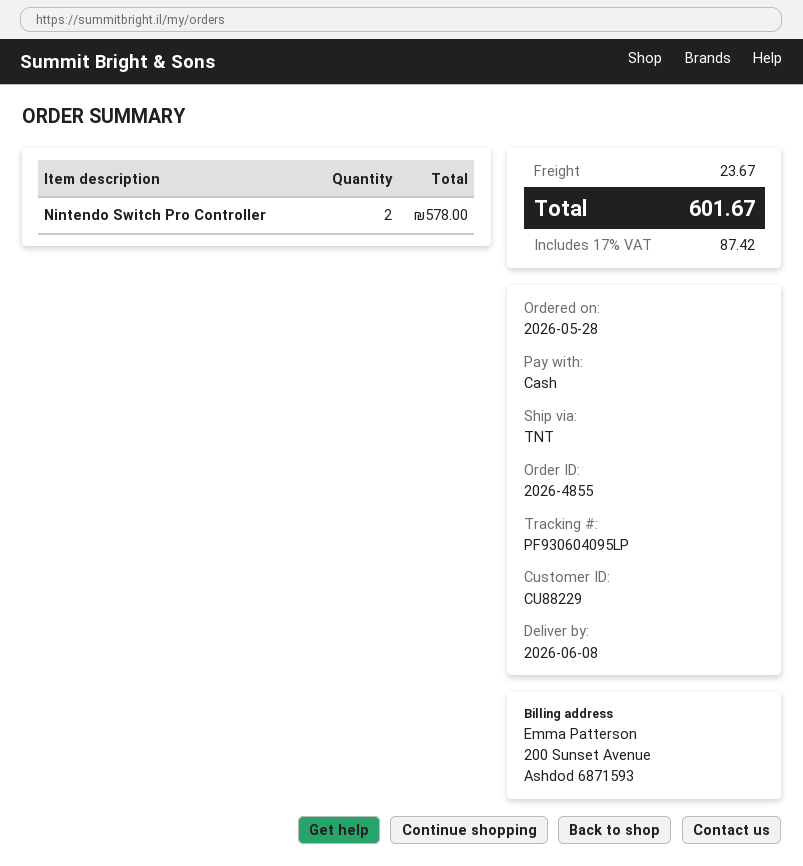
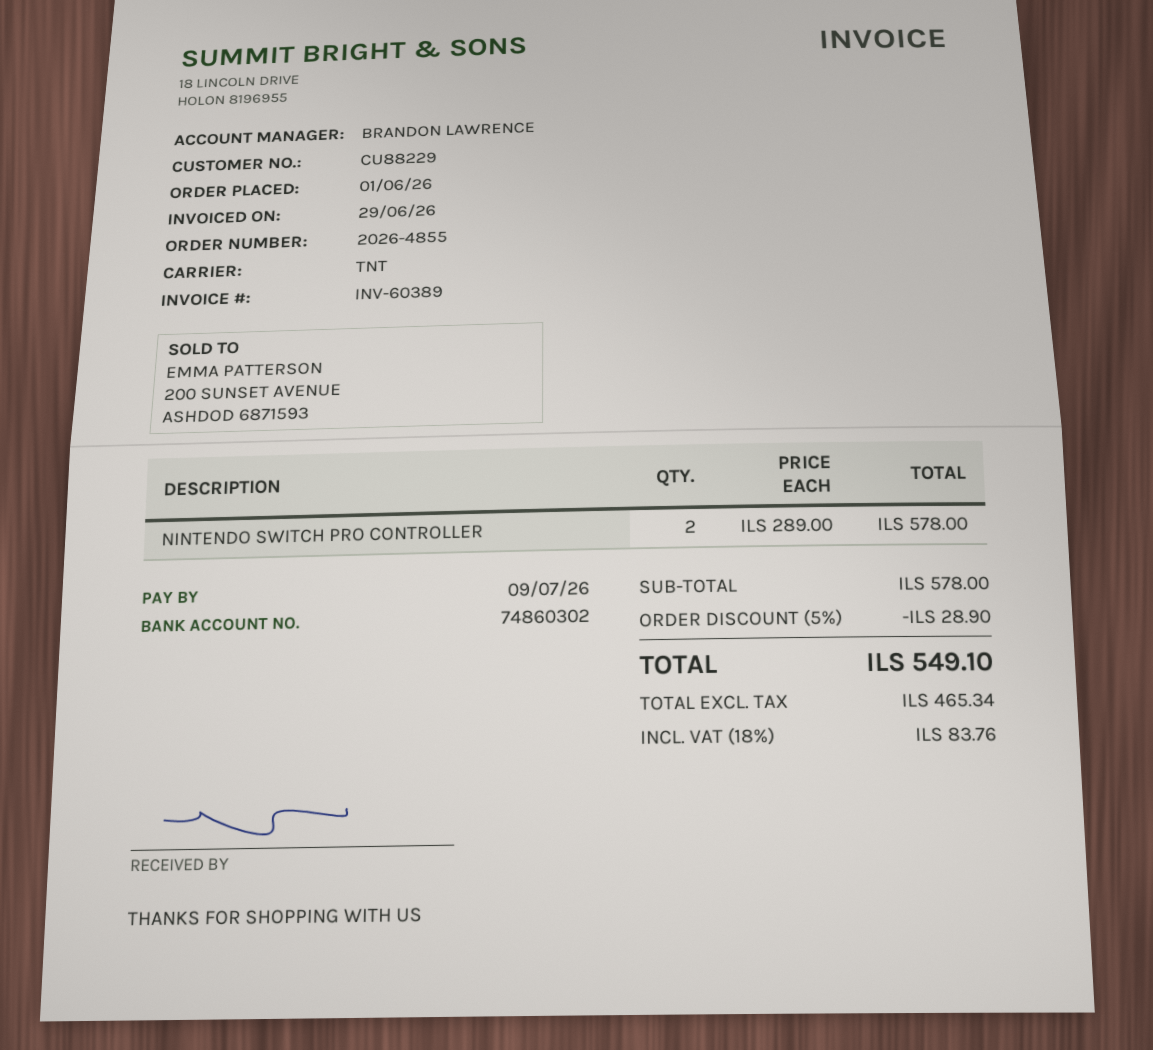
order date: 2026-05-28 -> 2026-06-01
discount: none -> 5% = 28.90
shipping: 23.67 -> none
tax: 17% = 87.42 -> 18% = 83.76
total: 601.67 -> 549.10

